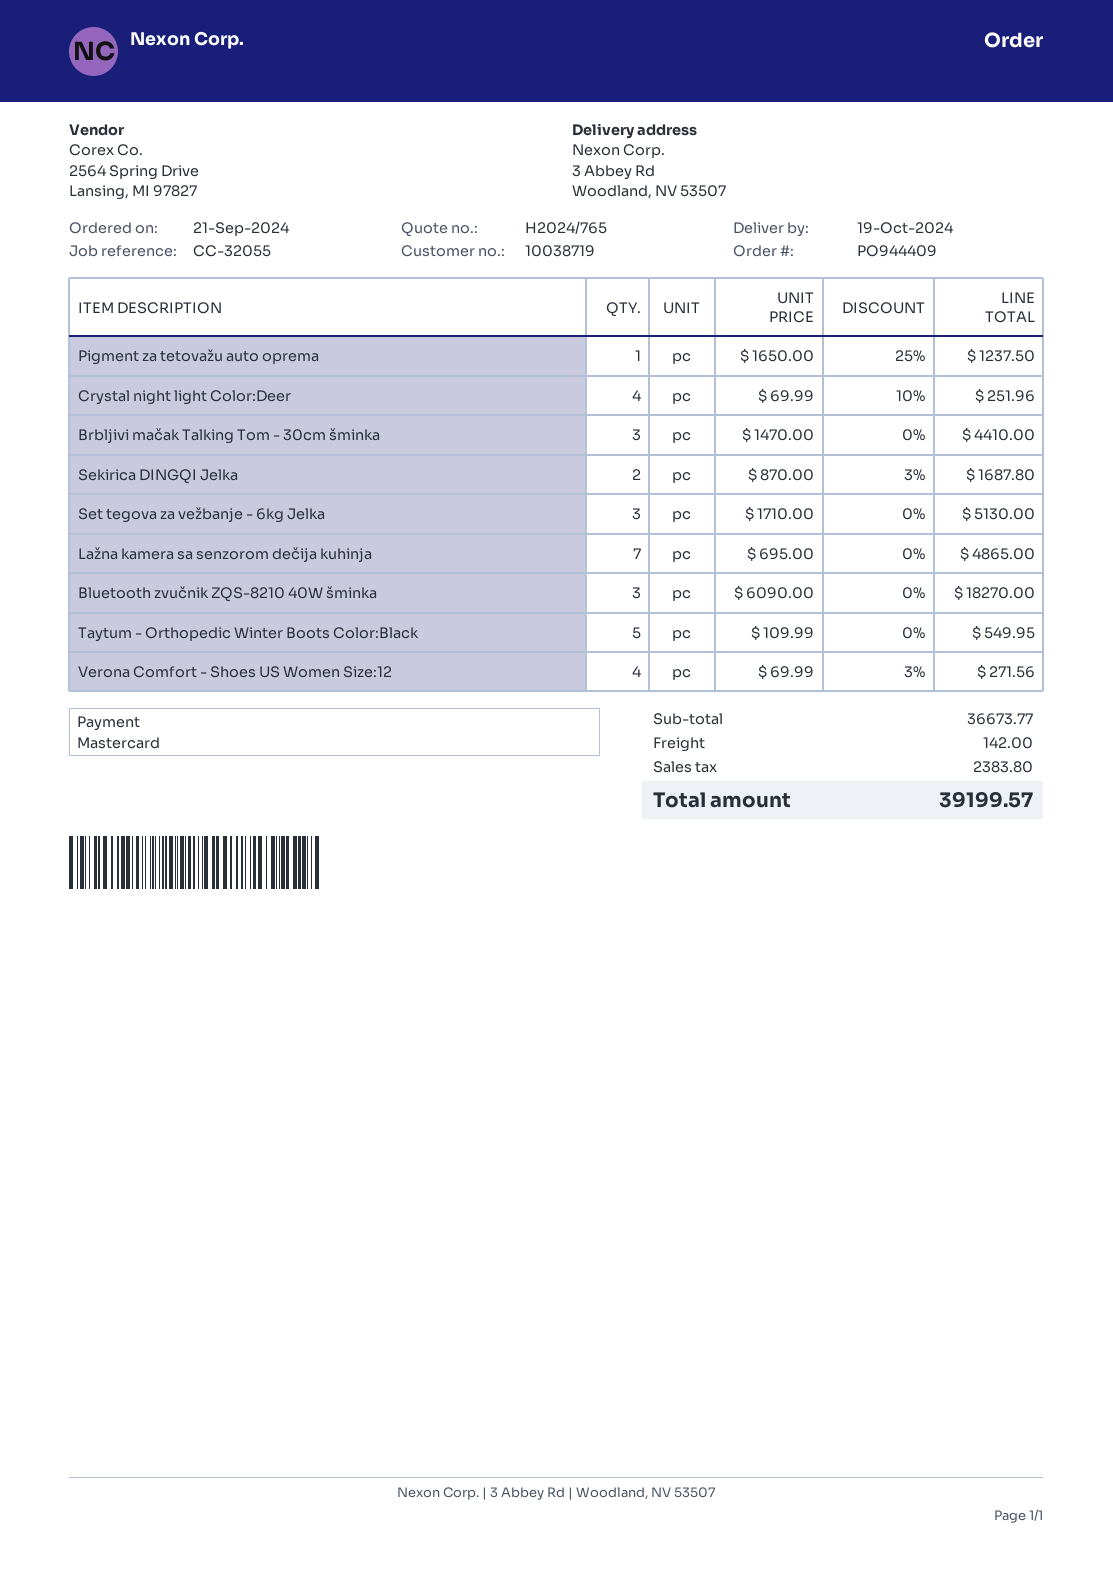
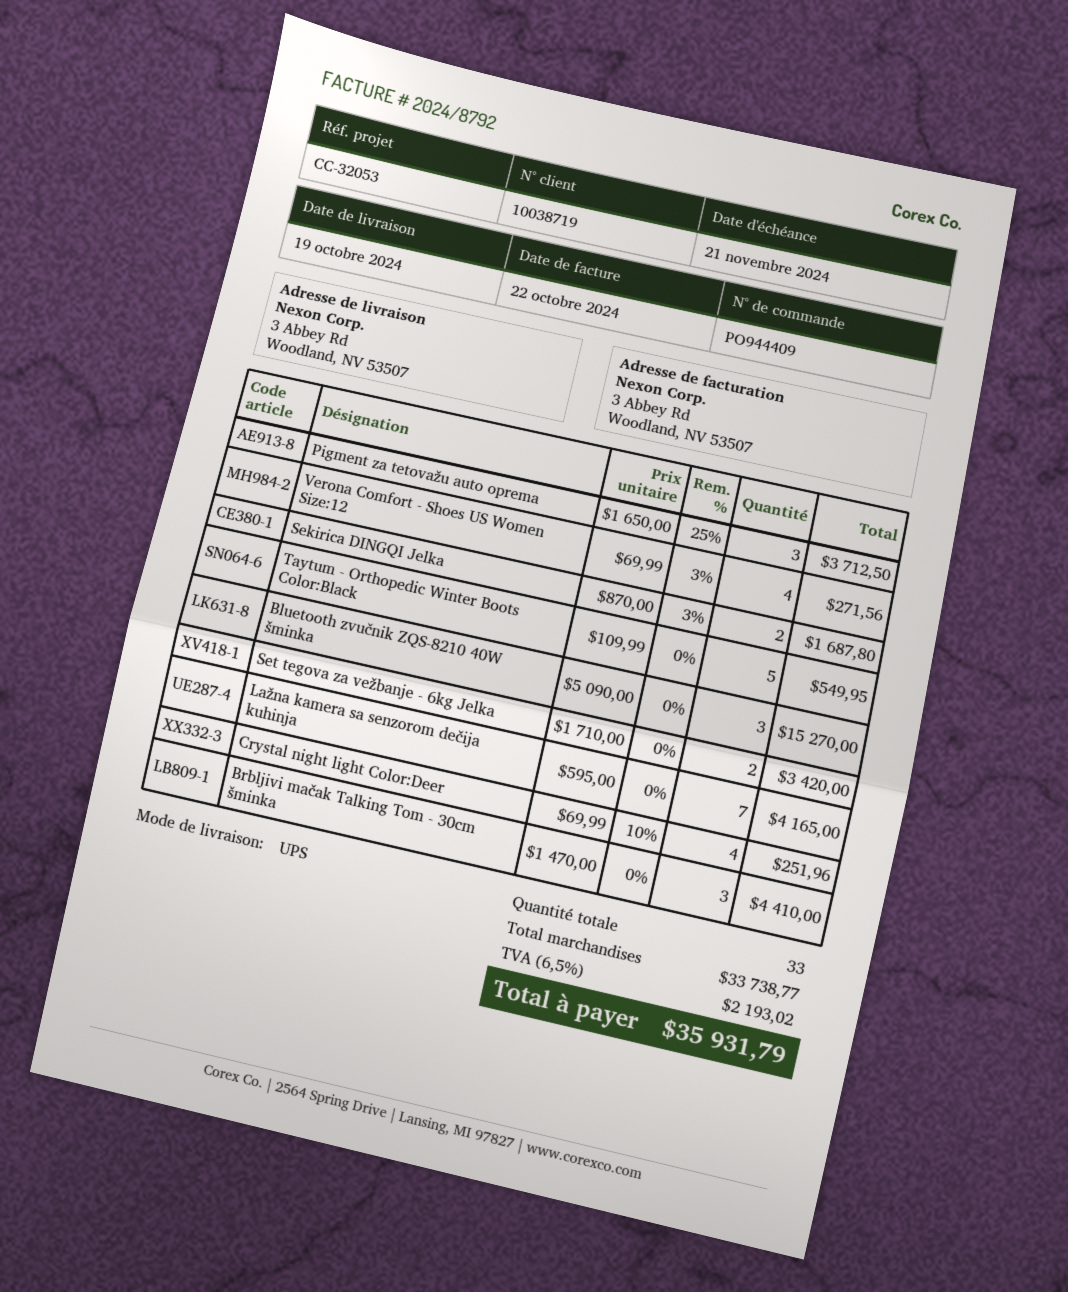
reference: CC-32055 -> CC-32053
Pigment za tetovažu auto oprema: 1 x 1650.00 - 25% = 1237.50 -> 3 x 1650.00 - 25% = 3712.50
Set tegova za vežbanje - 6kg Jelka: 3 x 1710.00 = 5130.00 -> 2 x 1710.00 = 3420.00
Lažna kamera sa senzorom dečija kuhinja: 7 x 695.00 = 4865.00 -> 7 x 595.00 = 4165.00
Bluetooth zvučnik ZQS-8210 40W šminka: 3 x 6090.00 = 18270.00 -> 3 x 5090.00 = 15270.00
subtotal: 36673.77 -> 33738.77
shipping: 142.00 -> none
tax: 2383.80 -> 2193.02
total: 39199.57 -> 35931.79

